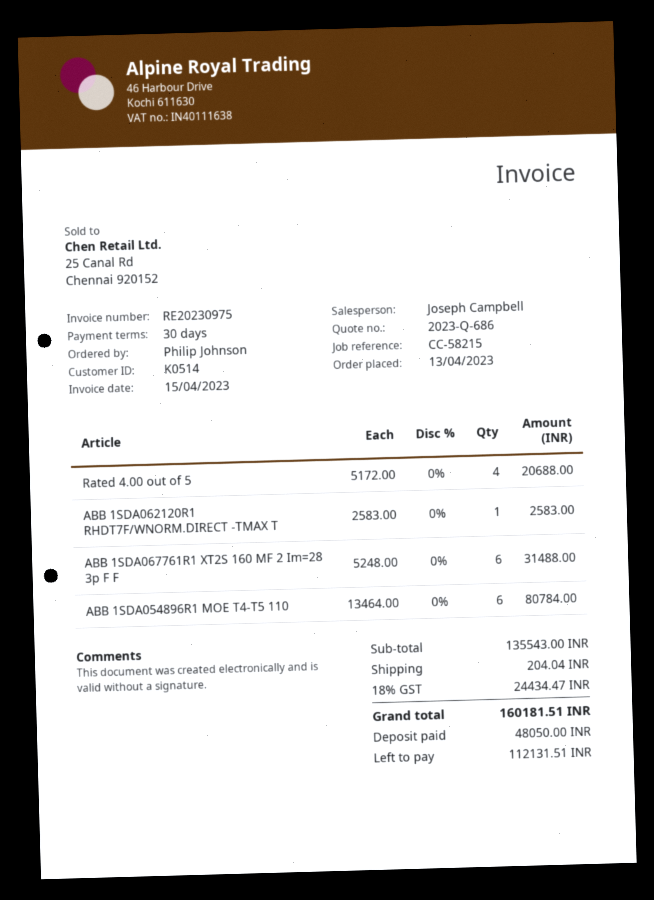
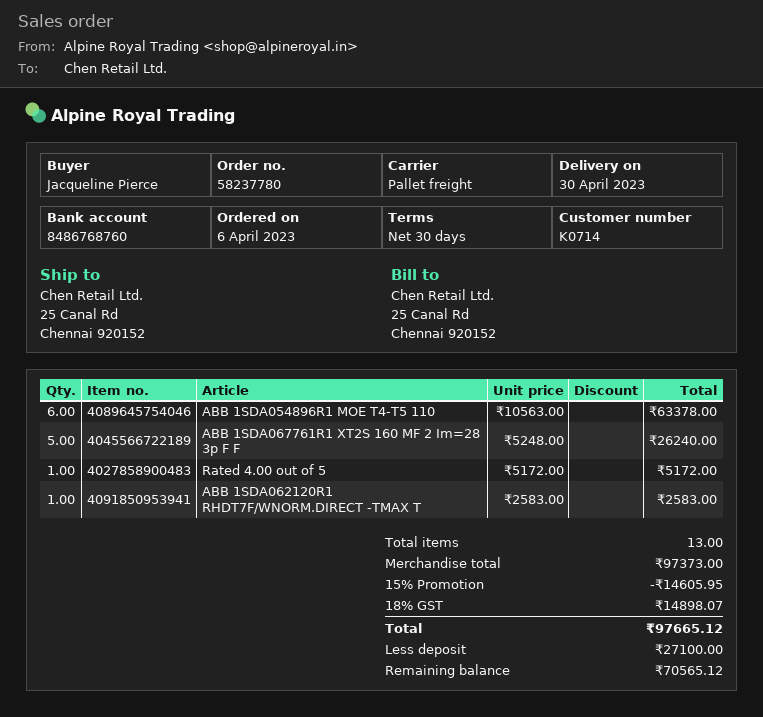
order date: 2023-04-13 -> 2023-04-06
customer number: K0514 -> K0714
ordered by: Philip Johnson -> Jacqueline Pierce
Rated 4.00 out of 5: 4 x 5172.00 = 20688.00 -> 1 x 5172.00 = 5172.00
ABB 1SDA067761R1 XT2S 160 MF 2 Im=28 3p F F: 6 x 5248.00 = 31488.00 -> 5 x 5248.00 = 26240.00
ABB 1SDA054896R1 MOE T4-T5 110: 6 x 13464.00 = 80784.00 -> 6 x 10563.00 = 63378.00
subtotal: 135543.00 -> 97373.00
discount: none -> 15% = 14605.95
shipping: 204.04 -> none
tax: 18% = 24434.47 -> 18% = 14898.07
total: 160181.51 -> 97665.12
deposit: 48050.00 -> 27100.00
balance: 112131.51 -> 70565.12

